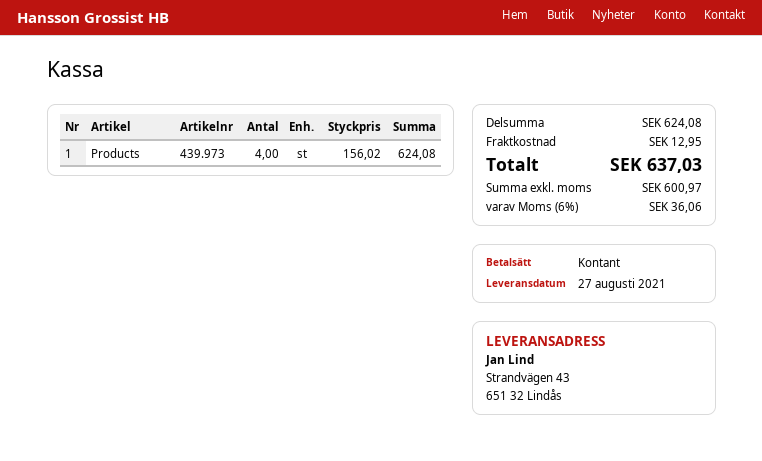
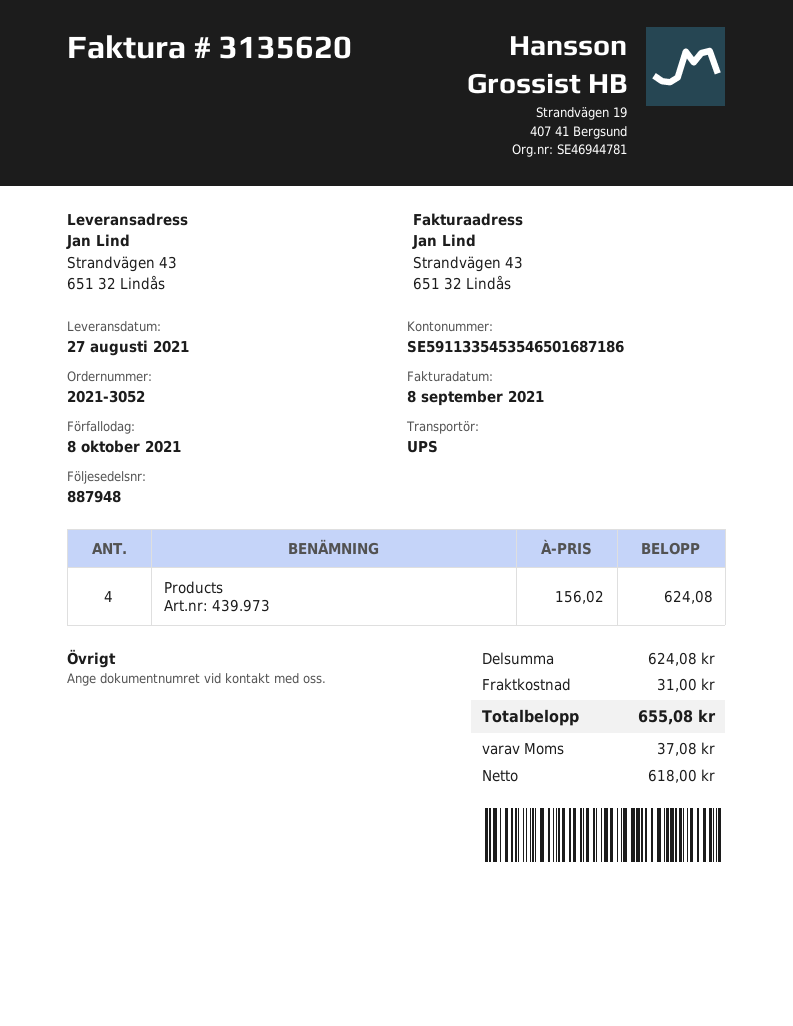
shipping: 12.95 -> 31.00
net: 600.97 -> 618.00
tax: 36.06 -> 37.08
total: 637.03 -> 655.08

